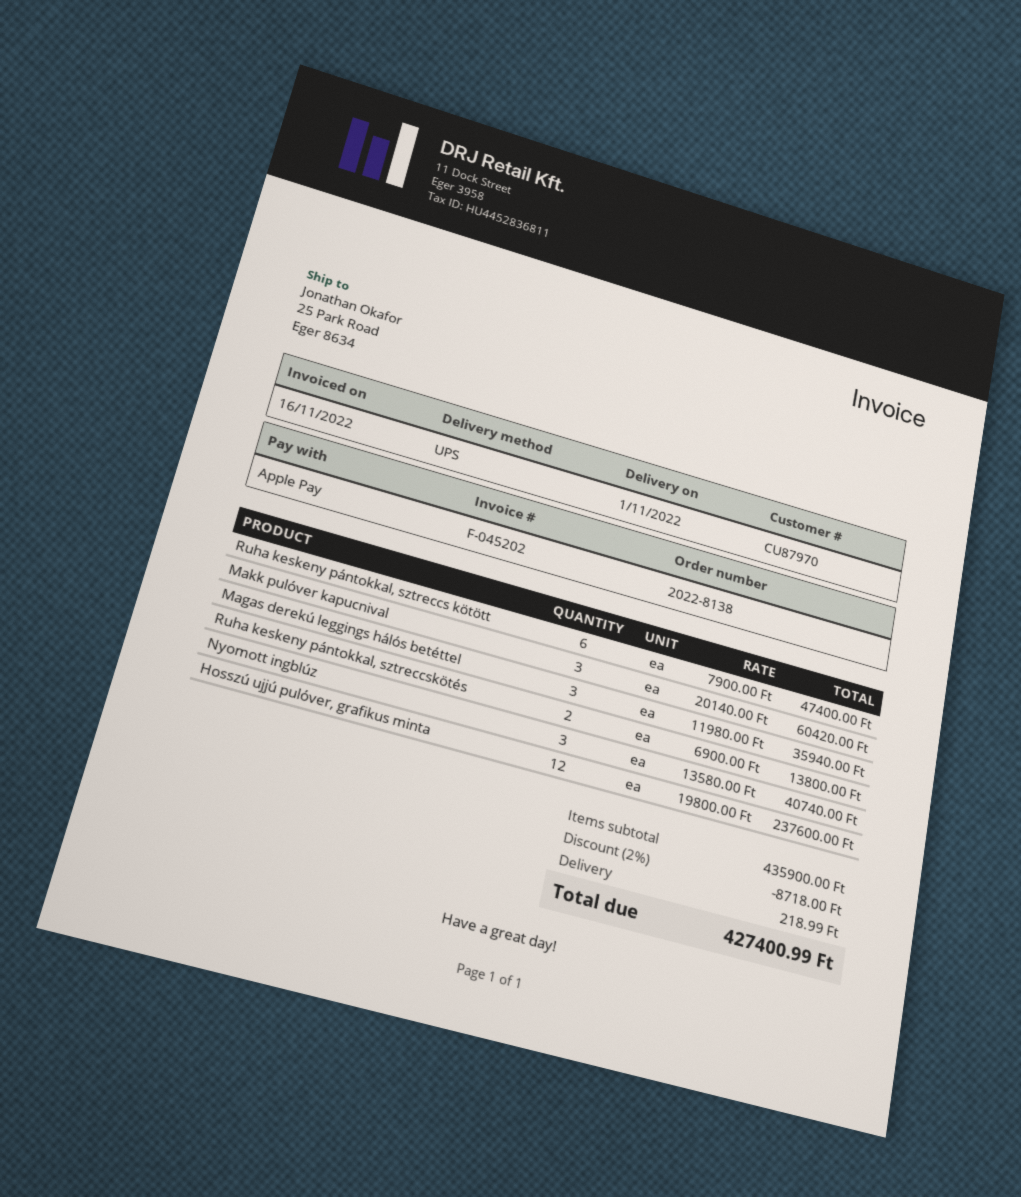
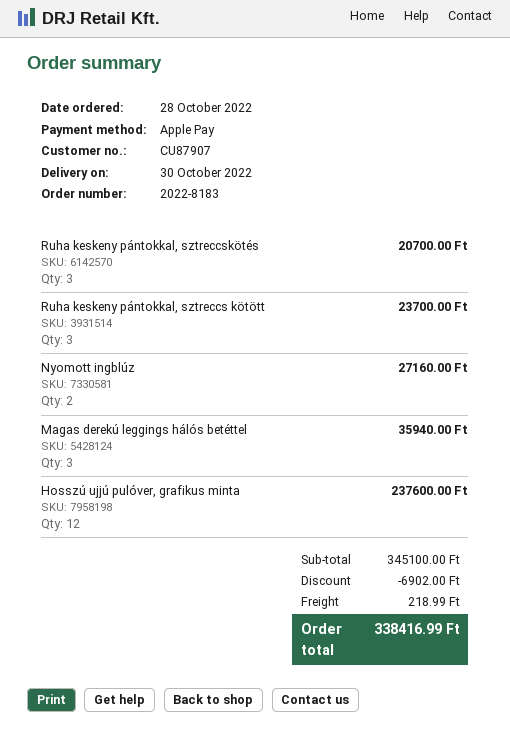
order number: 2022-8138 -> 2022-8183
delivery date: 2022-11-01 -> 2022-10-30
customer number: CU87970 -> CU87907
Ruha keskeny pántokkal, sztreccs kötött: 6 for 47400.00 -> 3 for 23700.00
Makk pulóver kapucnival: 3 for 60420.00 -> none
Ruha keskeny pántokkal, sztreccskötés: 2 for 13800.00 -> 3 for 20700.00
Nyomott ingblúz: 3 for 40740.00 -> 2 for 27160.00
subtotal: 435900.00 -> 345100.00
discount: 8718.00 -> 6902.00
total: 427400.99 -> 338416.99

